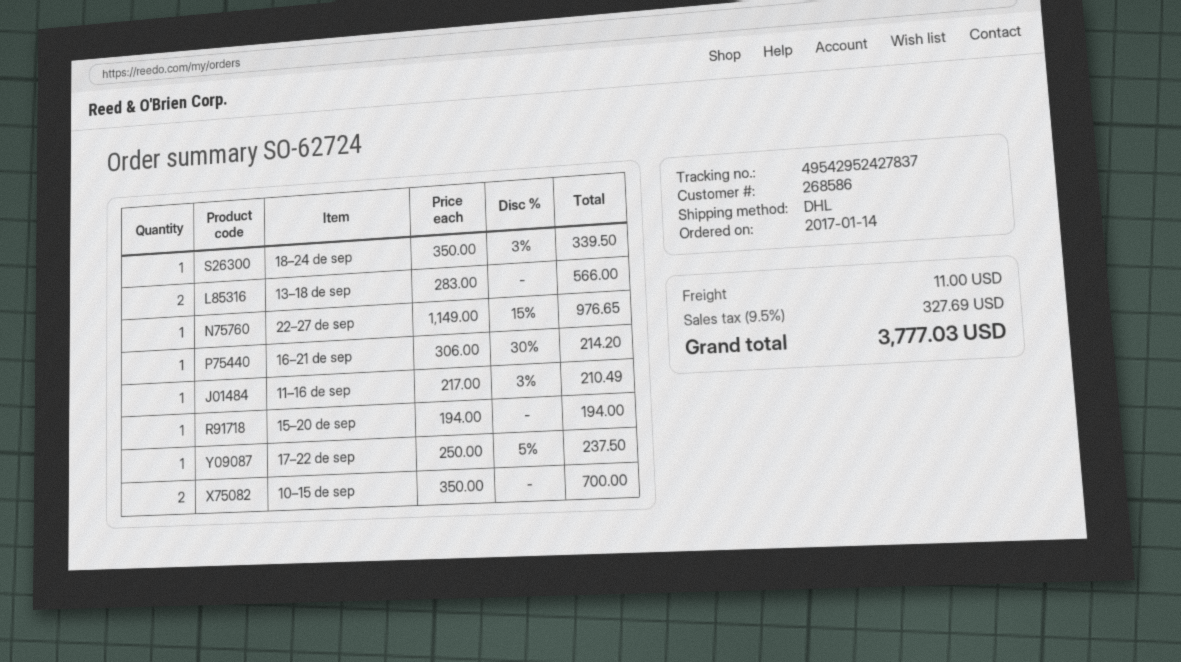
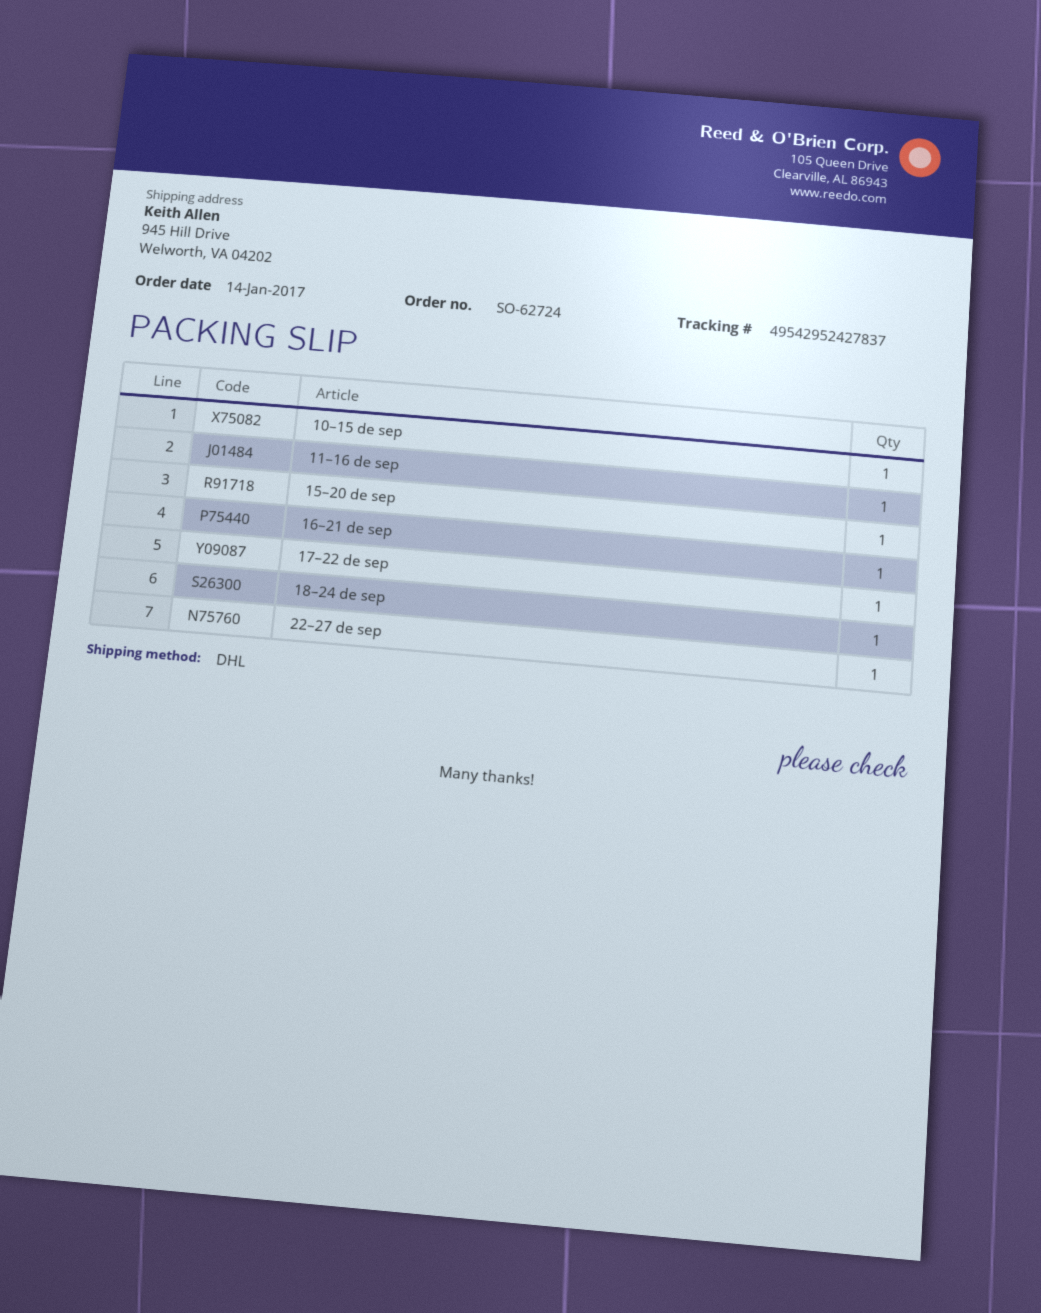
13–18 de sep: 2 -> none
10–15 de sep: 2 -> 1

